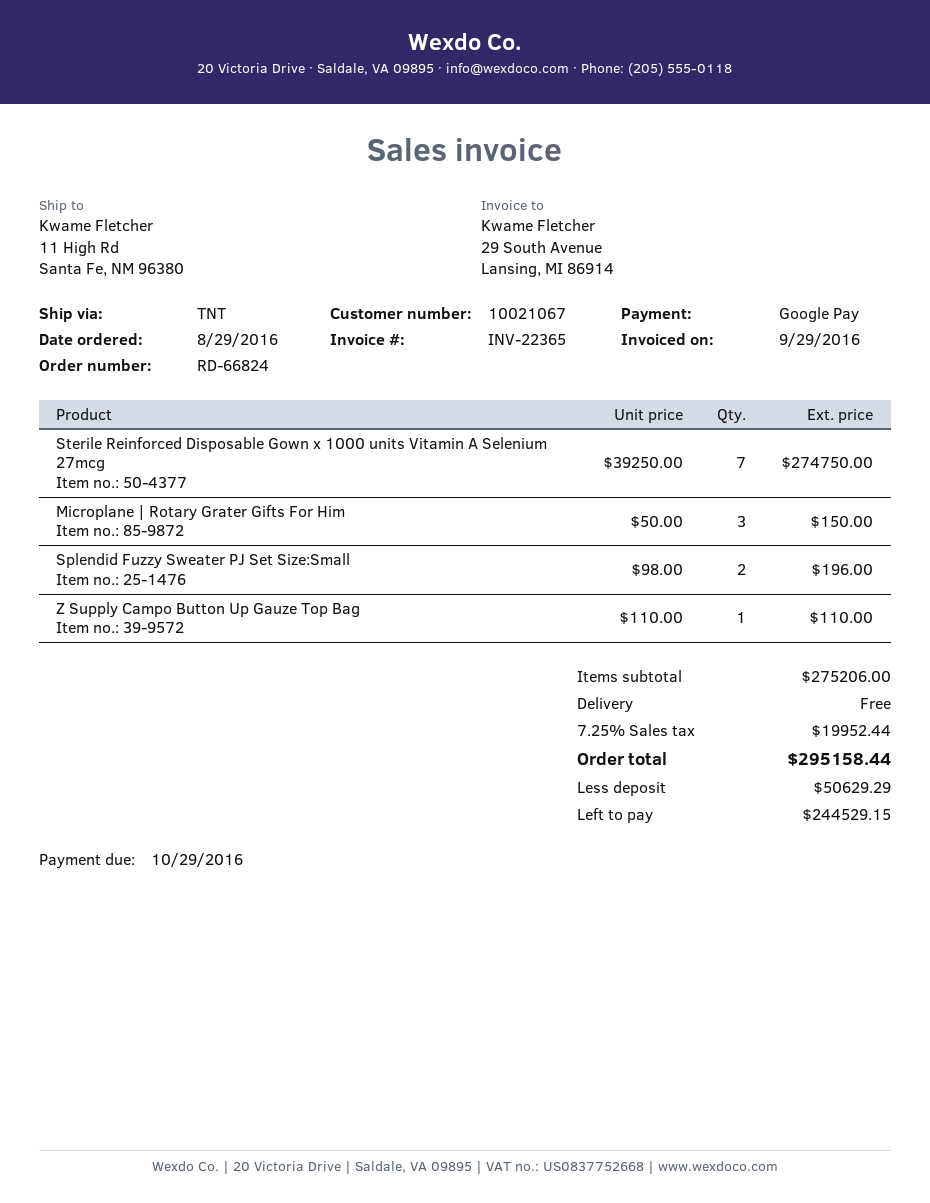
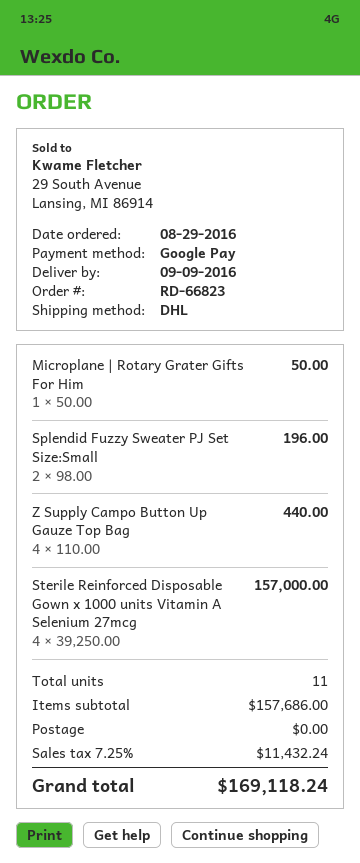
order number: RD-66824 -> RD-66823
shipping method: TNT -> DHL
Sterile Reinforced Disposable Gown x 1000 units Vitamin A Selenium 27mcg: 7 x 39250.00 = 274750.00 -> 4 x 39250.00 = 157000.00
Microplane | Rotary Grater Gifts For Him: 3 x 50.00 = 150.00 -> 1 x 50.00 = 50.00
Z Supply Campo Button Up Gauze Top Bag: 1 x 110.00 = 110.00 -> 4 x 110.00 = 440.00
subtotal: 275206.00 -> 157686.00
tax: 7.25% = 19952.44 -> 7.25% = 11432.24
total: 295158.44 -> 169118.24

